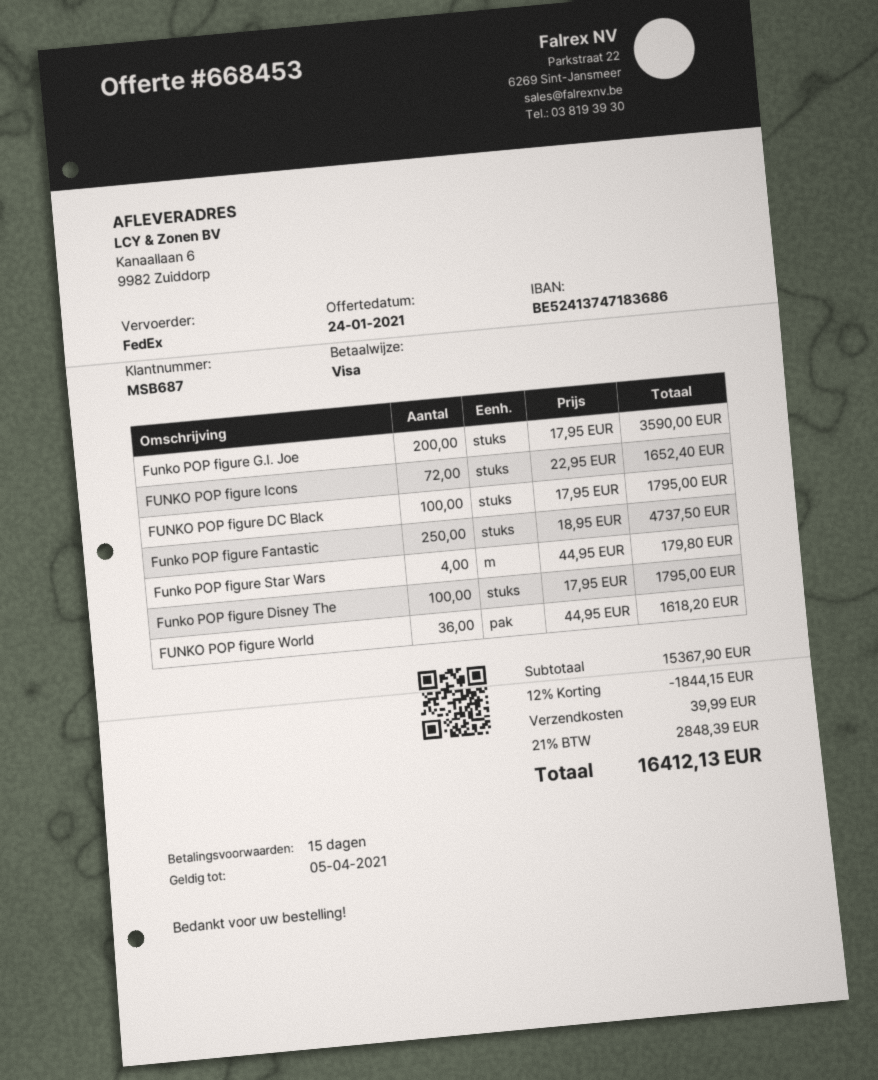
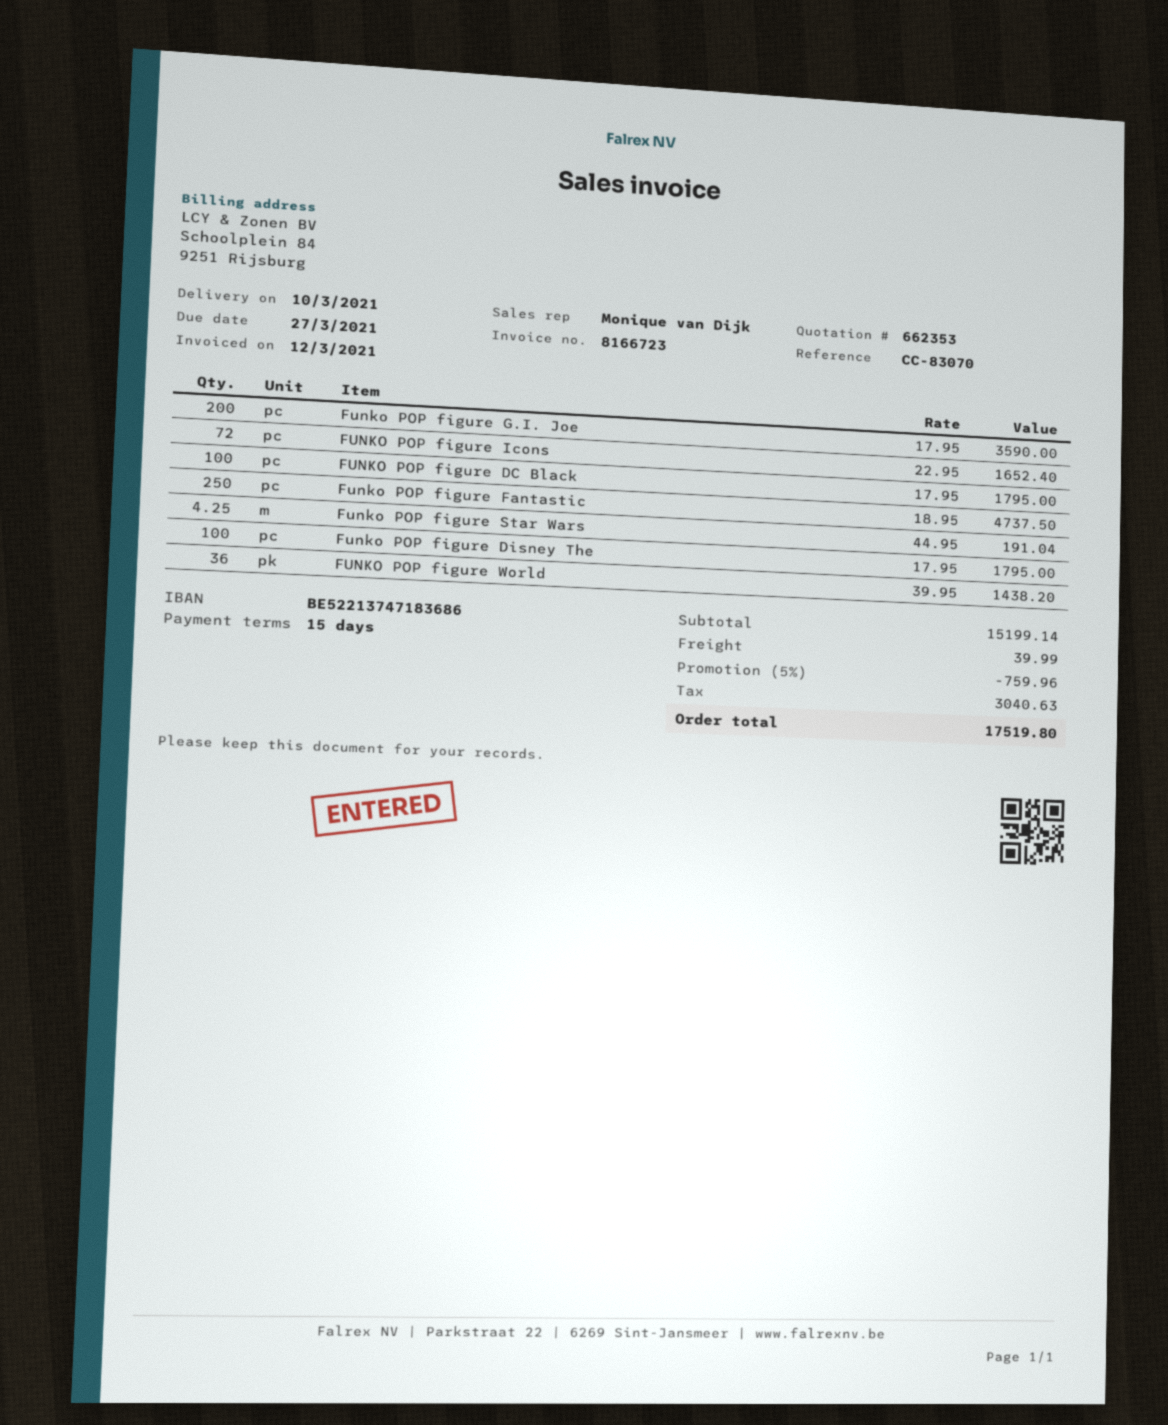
quote number: 668453 -> 662353
bank account: BE52413747183686 -> BE52213747183686
Funko POP figure Star Wars: 4 x 44.95 = 179.80 -> 4.25 x 44.95 = 191.04
FUNKO POP figure World: 36 x 44.95 = 1618.20 -> 36 x 39.95 = 1438.20
subtotal: 15367.90 -> 15199.14
discount: 12% = 1844.15 -> 5% = 759.96
tax: 2848.39 -> 3040.63
total: 16412.13 -> 17519.80

